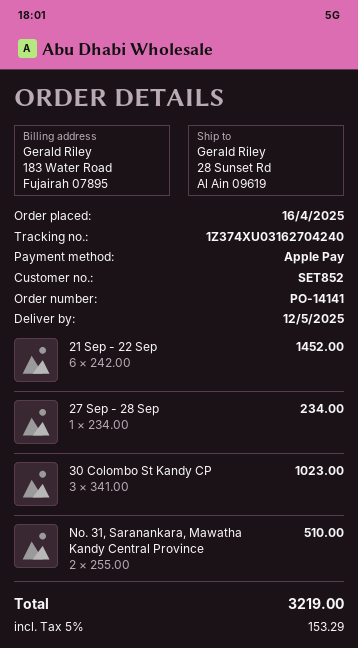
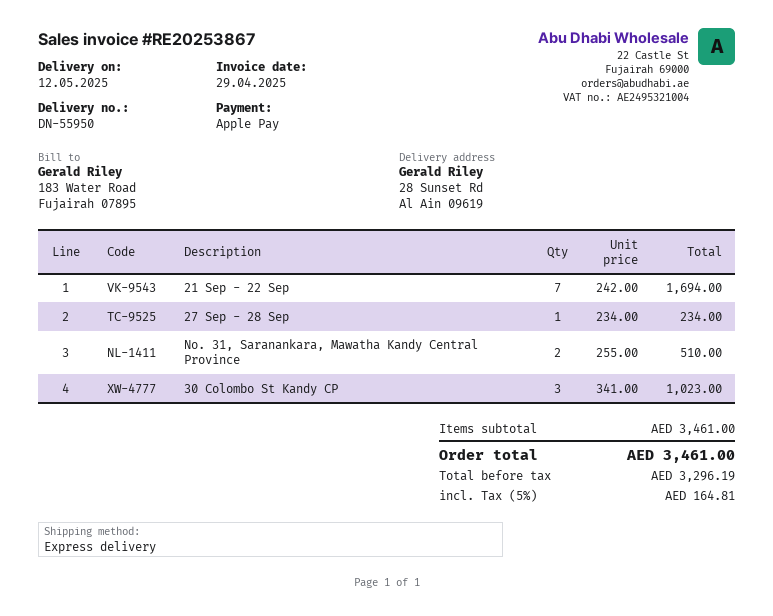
21 Sep - 22 Sep: 6 x 242.00 = 1452.00 -> 7 x 242.00 = 1694.00
tax: 5% = 153.29 -> 5% = 164.81
total: 3219.00 -> 3461.00

